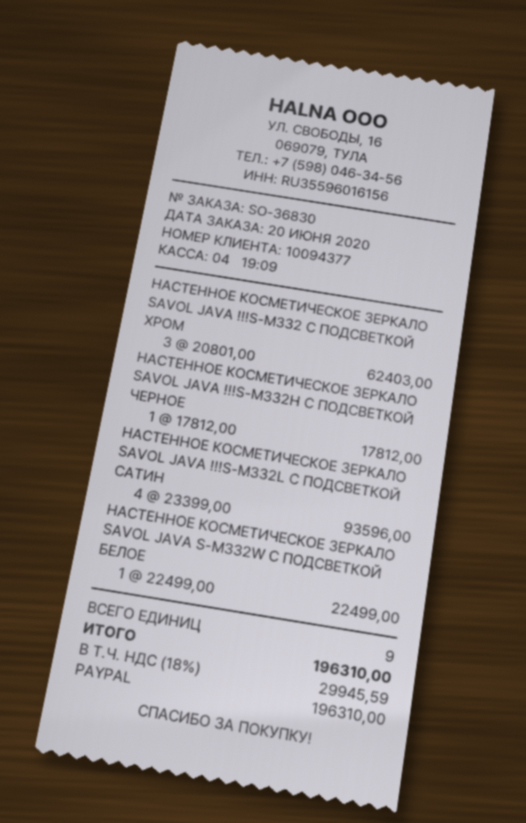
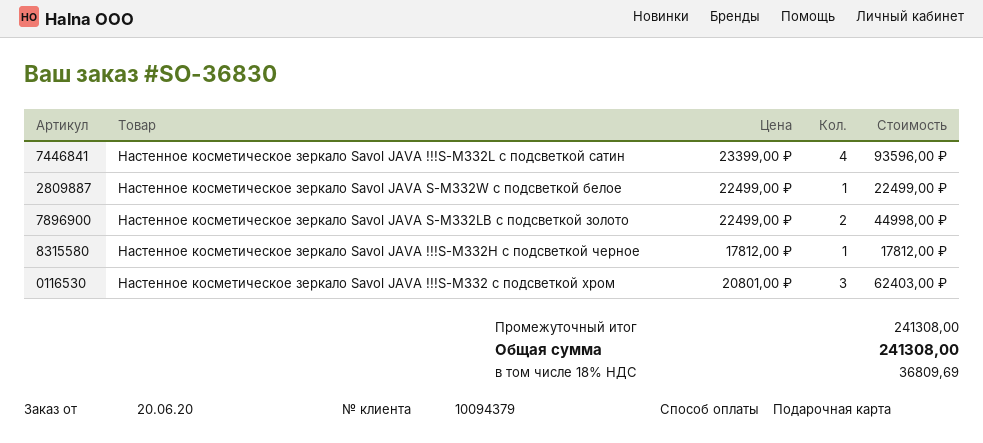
customer number: 10094377 -> 10094379
payment method: PayPal -> gift card
Настенное косметическое зеркало Savol JAVA S-M332LB с подсветкой золото: none -> 2 x 22499.00 = 44998.00
tax: 18% = 29945.59 -> 18% = 36809.69
total: 196310.00 -> 241308.00

